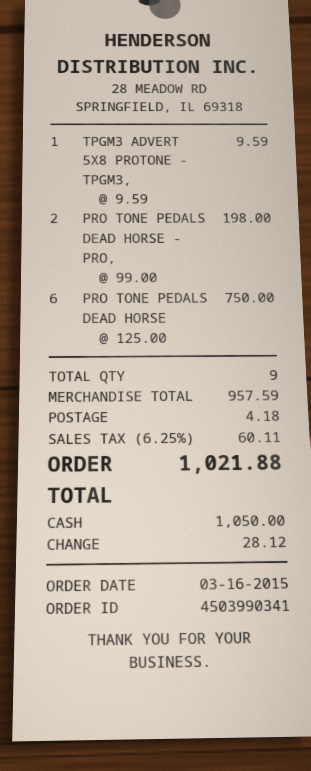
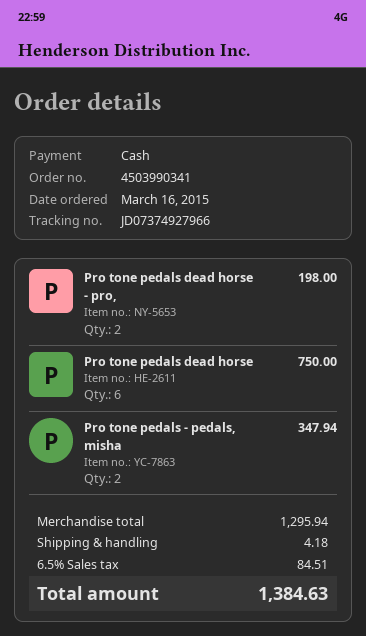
TPGM3 ADVERT 5X8 PROTONE - TPGM3,: 1 for 9.59 -> none
Pro tone pedals - pedals, misha: none -> 2 for 347.94
subtotal: 957.59 -> 1295.94
tax: 6.25% = 60.11 -> 6.5% = 84.51
total: 1021.88 -> 1384.63

